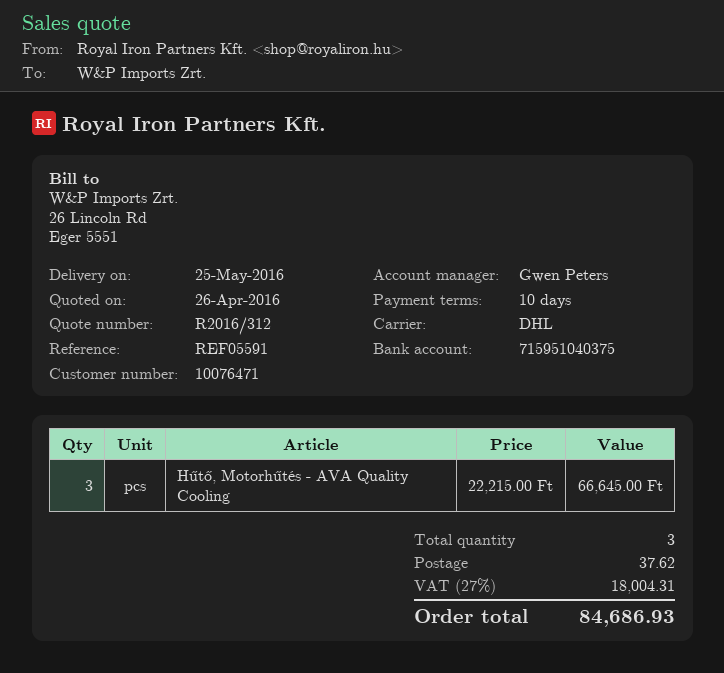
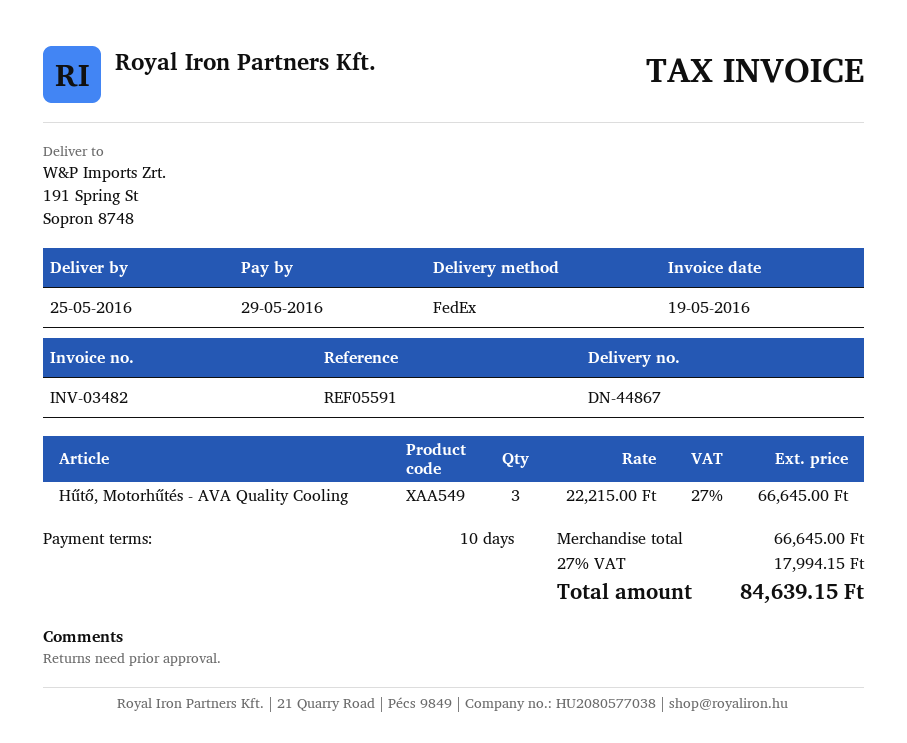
shipping method: DHL -> FedEx
shipping: 37.62 -> none
tax: 27% = 18004.31 -> 27% = 17994.15
total: 84686.93 -> 84639.15

